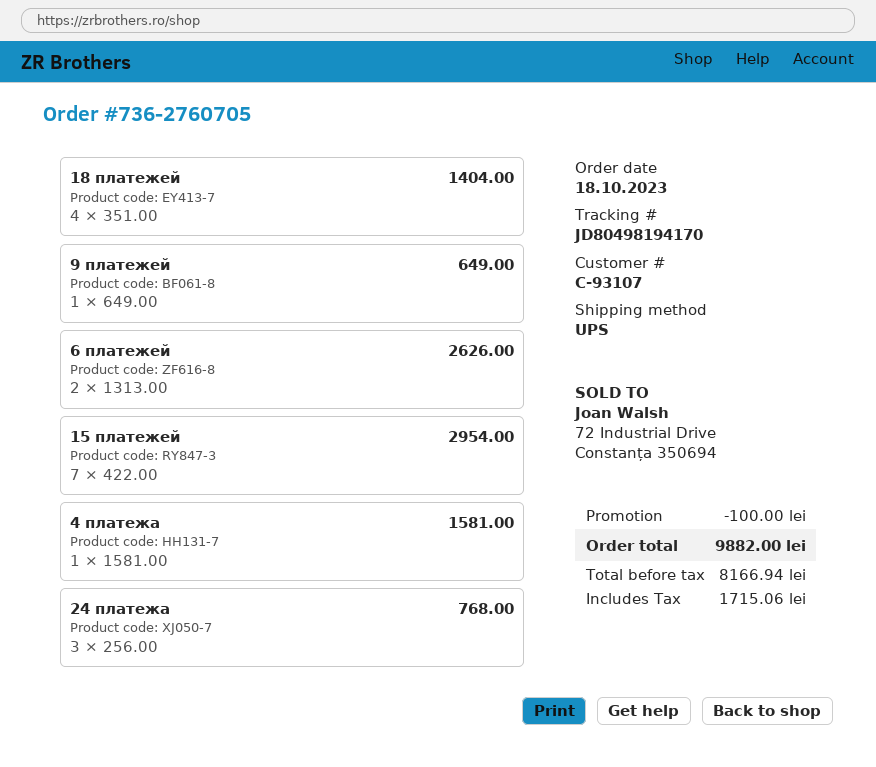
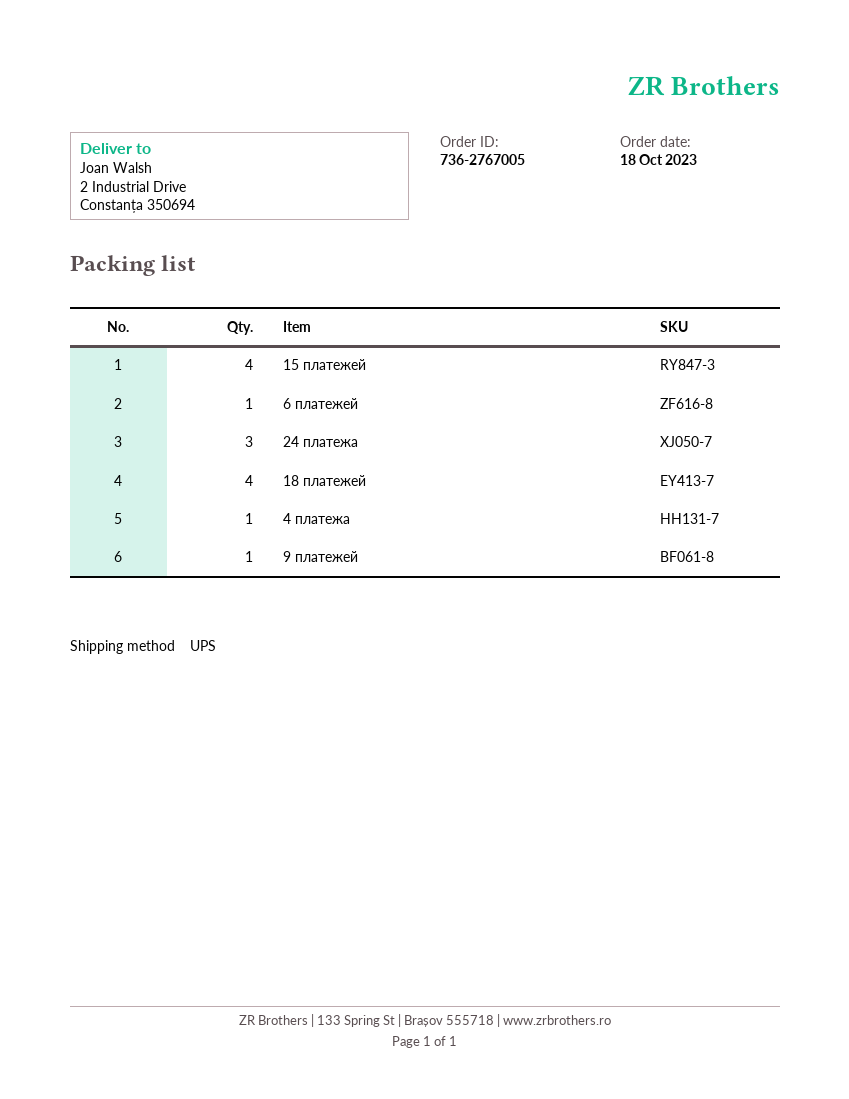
order number: 736-2760705 -> 736-2767005
6 платежей: 2 -> 1
15 платежей: 7 -> 4

